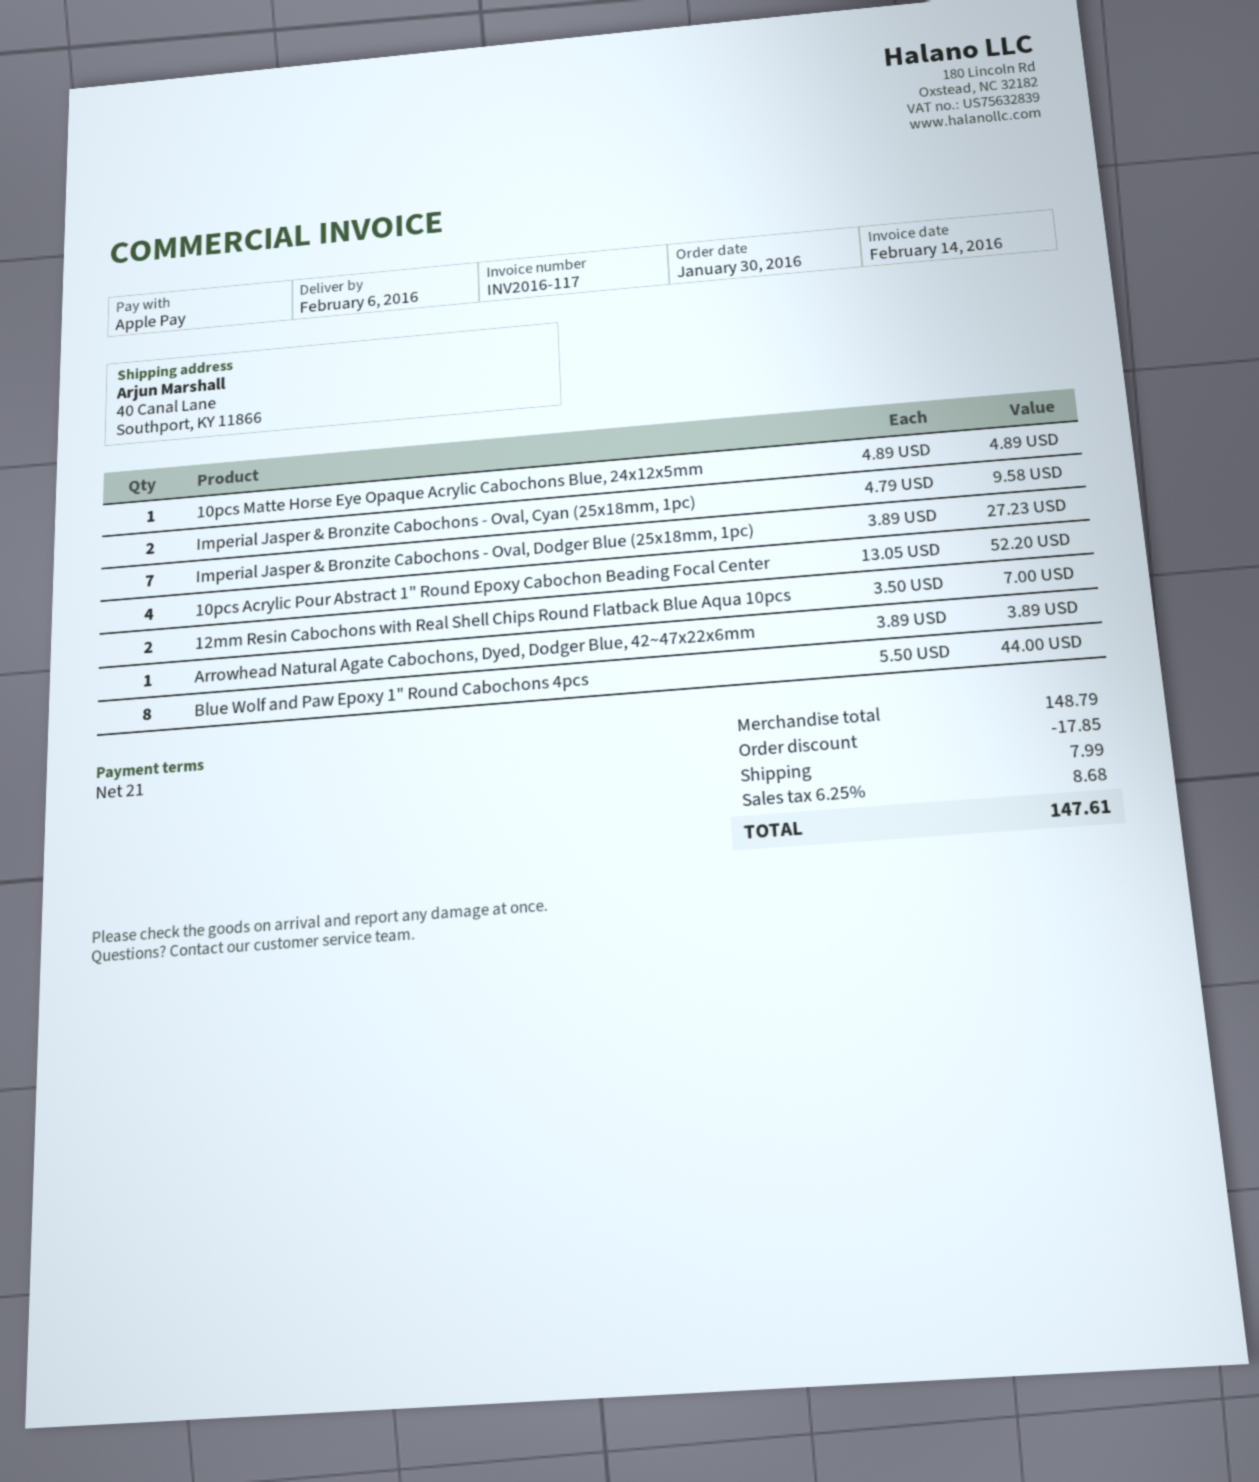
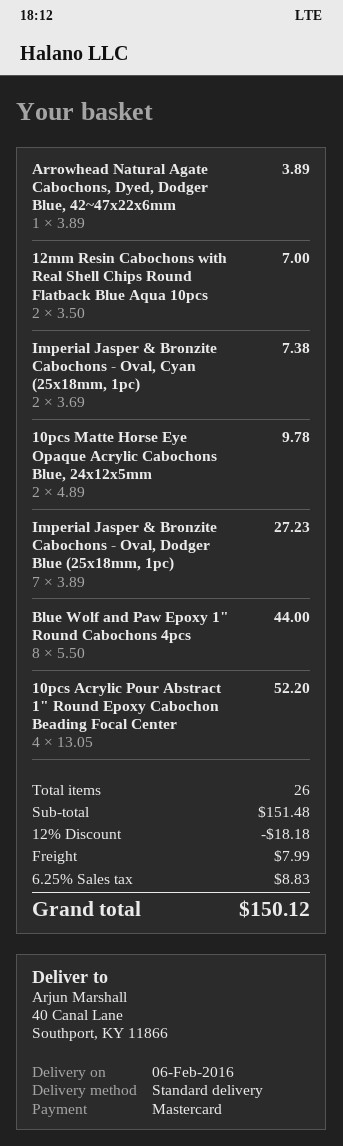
payment method: Apple Pay -> Mastercard
10pcs Matte Horse Eye Opaque Acrylic Cabochons Blue, 24x12x5mm: 1 x 4.89 = 4.89 -> 2 x 4.89 = 9.78
Imperial Jasper & Bronzite Cabochons - Oval, Cyan (25x18mm, 1pc): 2 x 4.79 = 9.58 -> 2 x 3.69 = 7.38
subtotal: 148.79 -> 151.48
discount: 17.85 -> 18.18
tax: 6.25% = 8.68 -> 6.25% = 8.83
total: 147.61 -> 150.12

